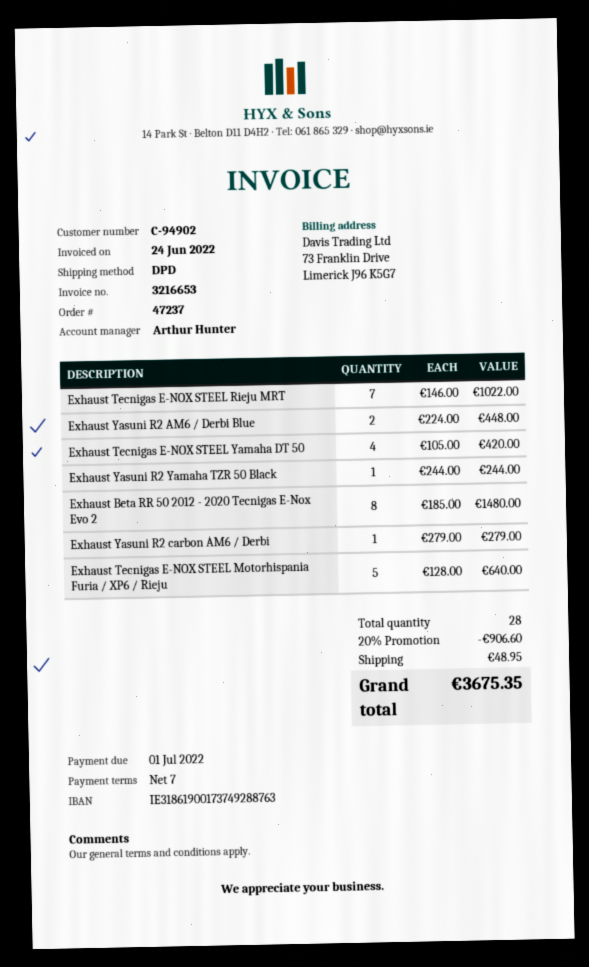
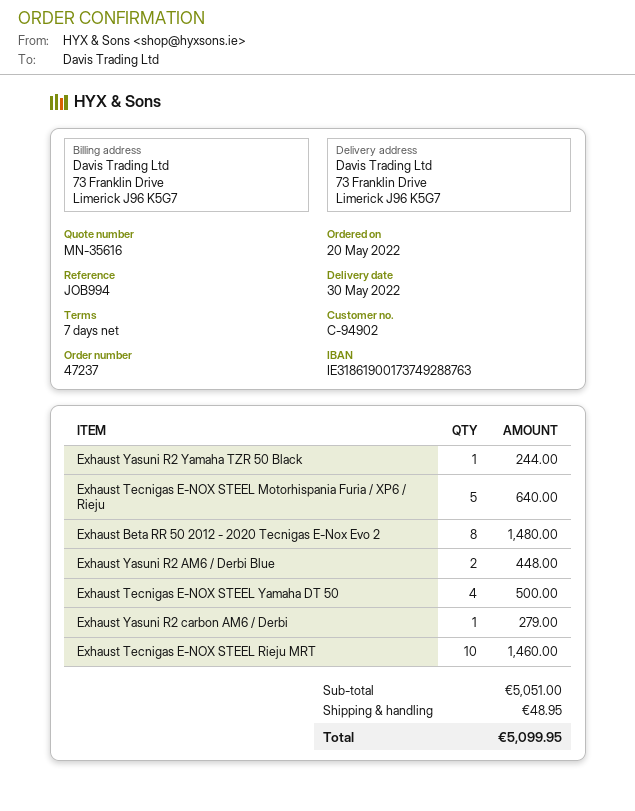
Exhaust Tecnigas E-NOX STEEL Rieju MRT: 7 for 1022.00 -> 10 for 1460.00
Exhaust Tecnigas E-NOX STEEL Yamaha DT 50: 4 for 420.00 -> 4 for 500.00
discount: 20% = 906.60 -> none
total: 3675.35 -> 5099.95

